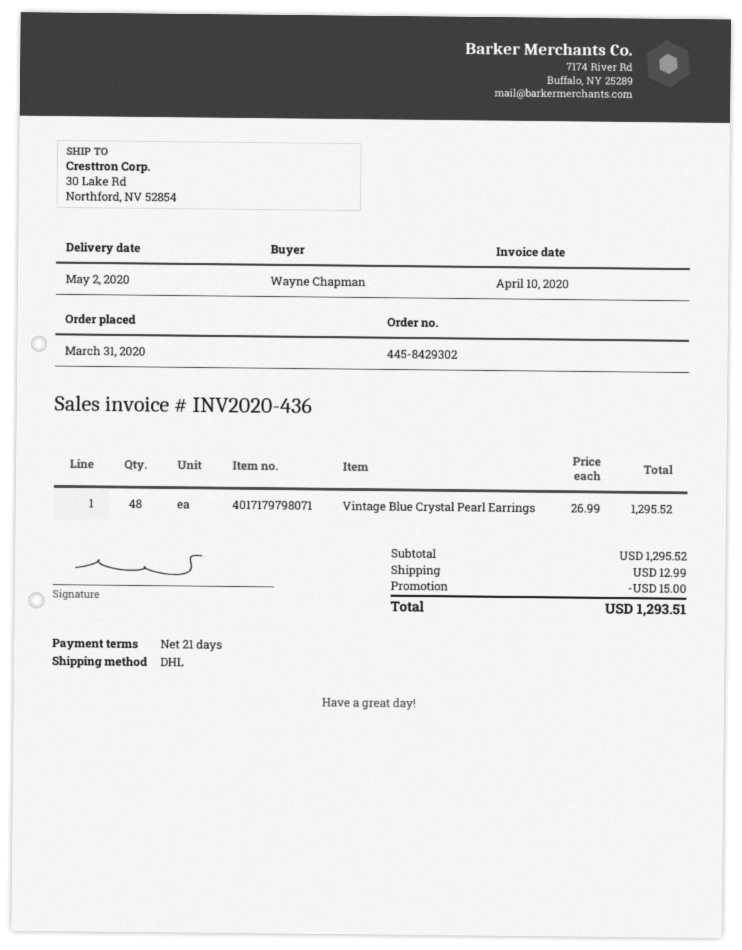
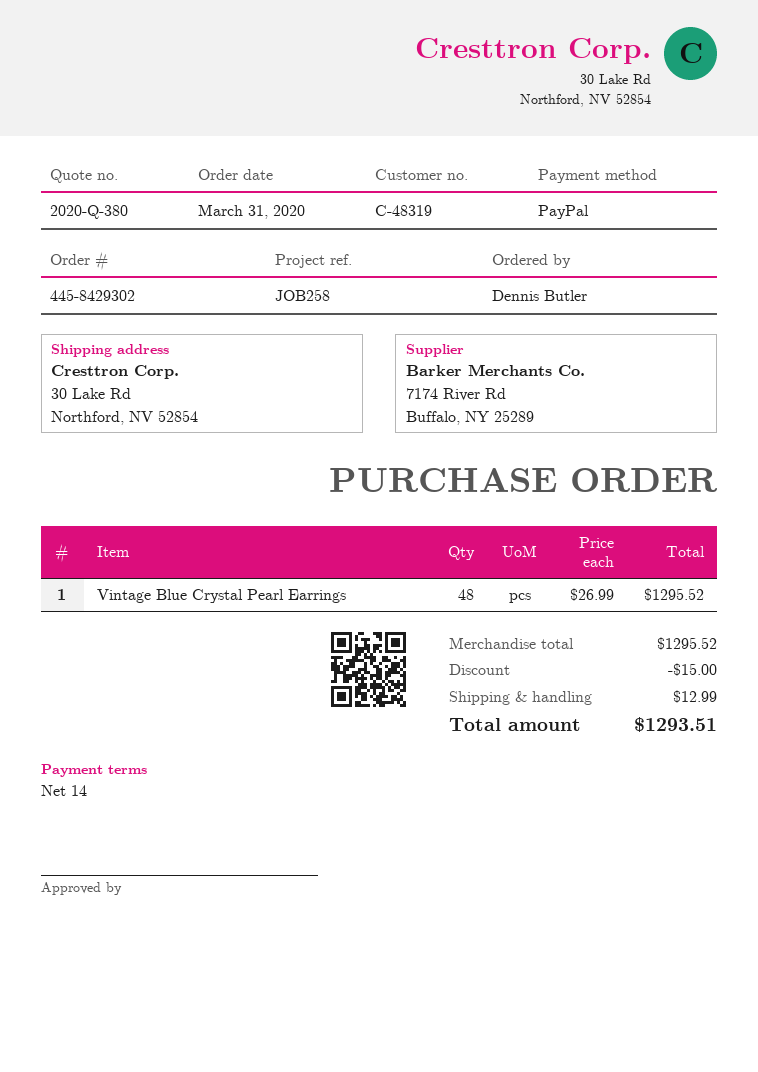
payment terms: 21 days -> 14 days
ordered by: Wayne Chapman -> Dennis Butler

